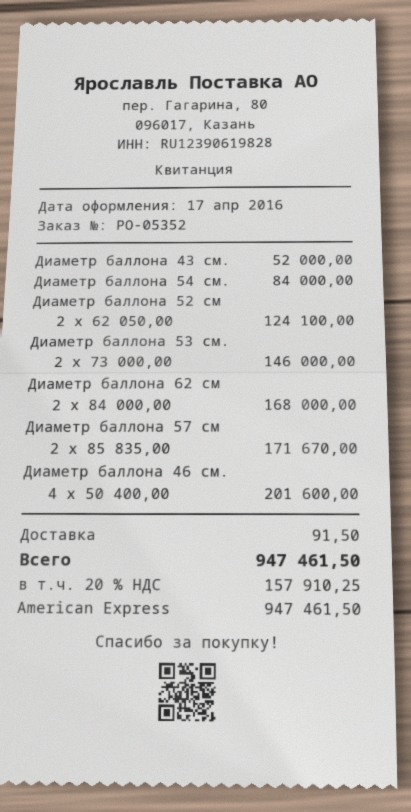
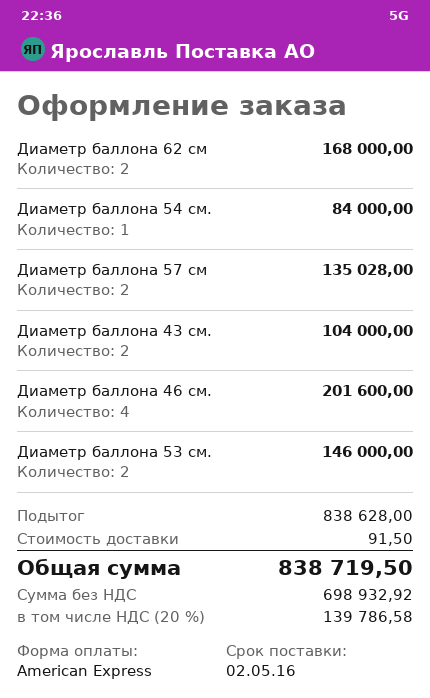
Диаметр баллона 43 см.: 1 for 52000.00 -> 2 for 104000.00
Диаметр баллона 52 см: 2 for 124100.00 -> none
Диаметр баллона 57 см: 2 for 171670.00 -> 2 for 135028.00
tax: 20% = 157910.25 -> 20% = 139786.58
total: 947461.50 -> 838719.50

